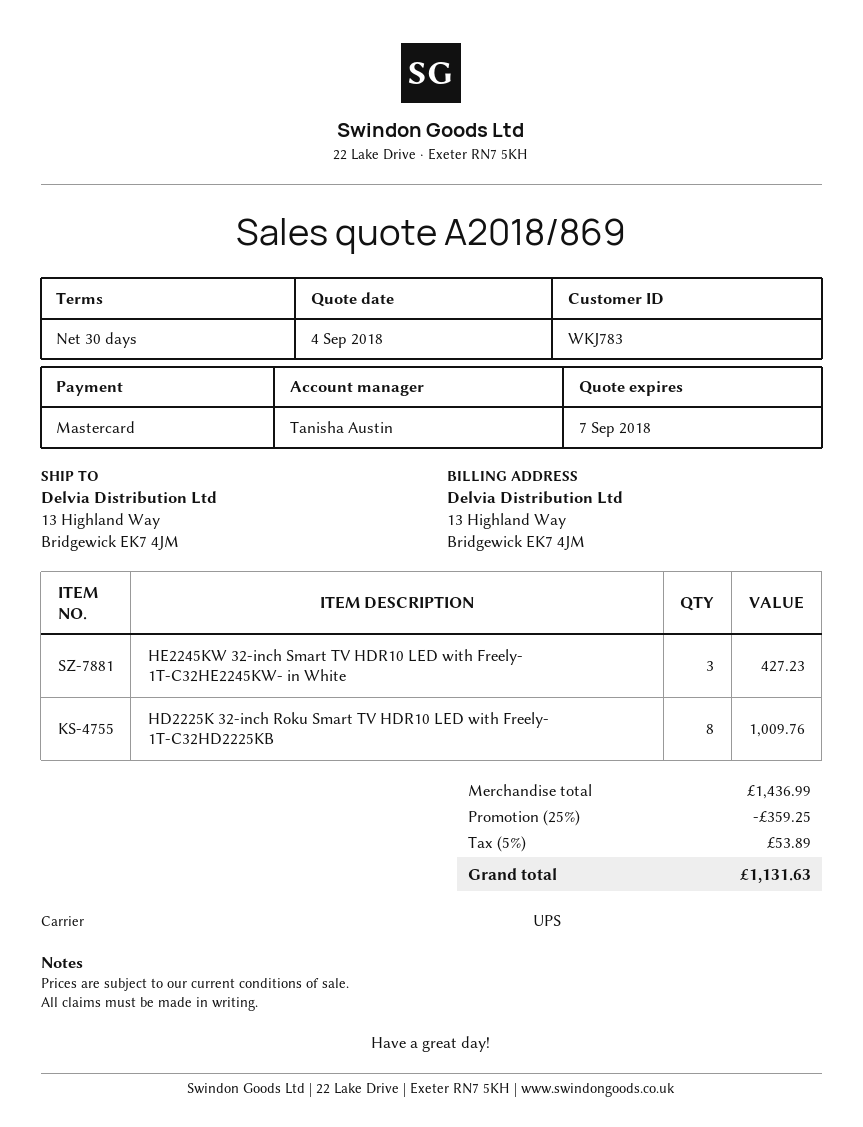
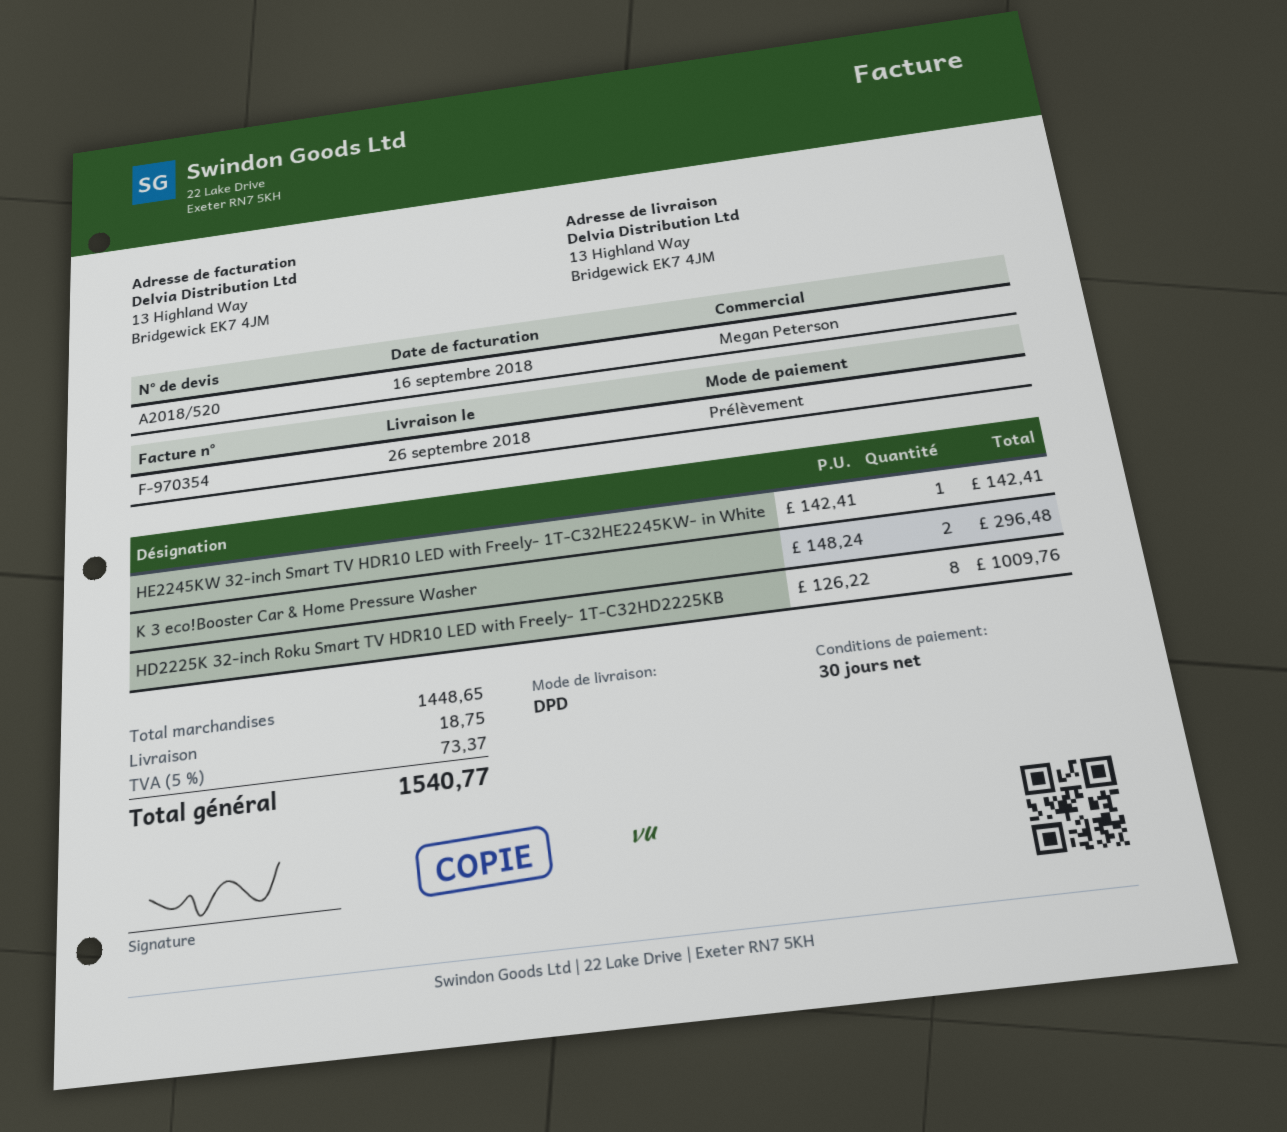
quote number: A2018/869 -> A2018/520
sales rep: Tanisha Austin -> Megan Peterson
payment method: Mastercard -> direct debit
shipping method: UPS -> DPD
HE2245KW 32-inch Smart TV HDR10 LED with Freely- 1T-C32HE2245KW- in White: 3 for 427.23 -> 1 for 142.41
K 3 eco!Booster Car & Home Pressure Washer: none -> 2 for 296.48
subtotal: 1436.99 -> 1448.65
discount: 25% = 359.25 -> none
shipping: none -> 18.75
tax: 5% = 53.89 -> 5% = 73.37
total: 1131.63 -> 1540.77

